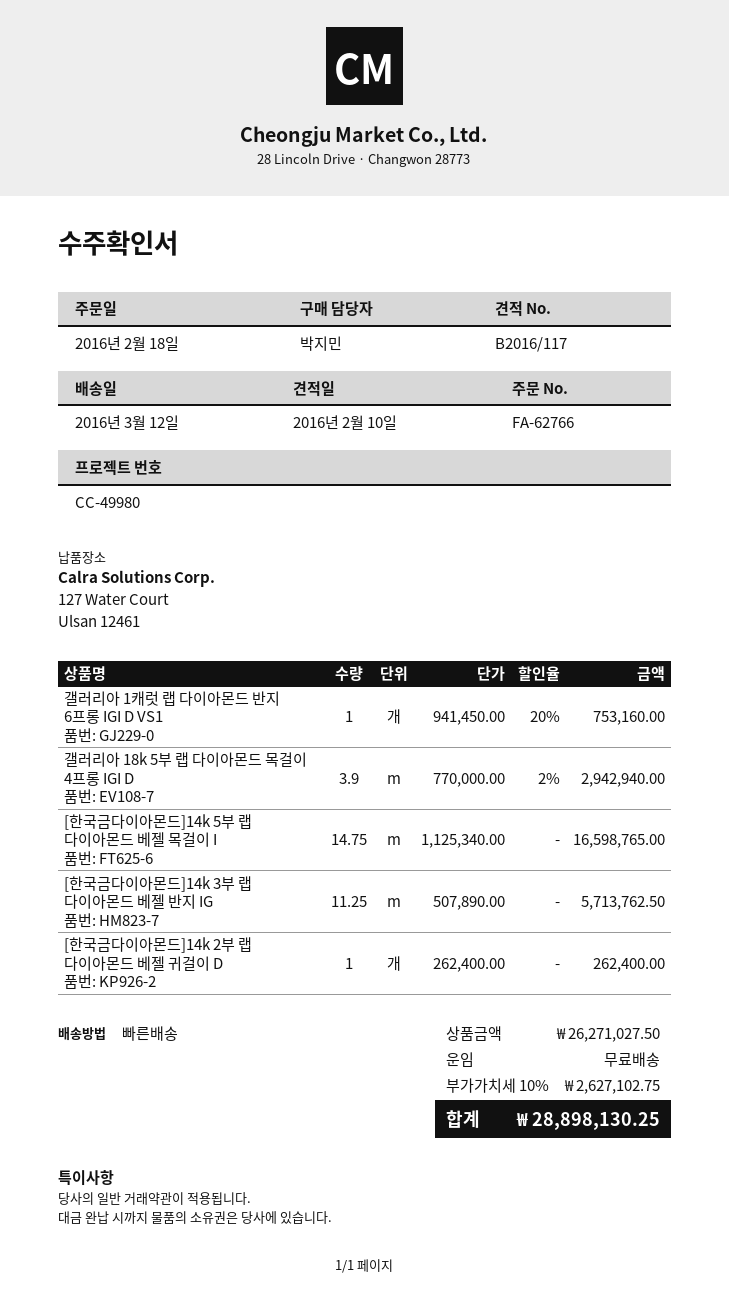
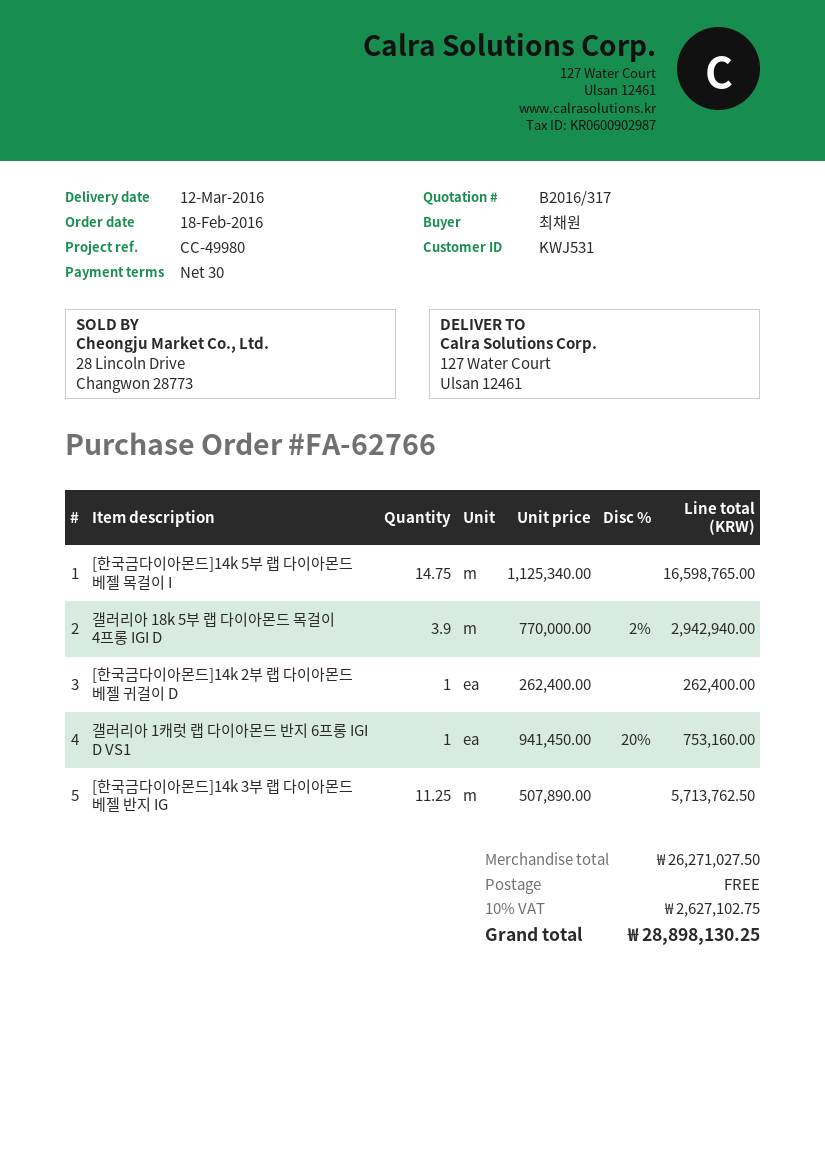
quote number: B2016/117 -> B2016/317
ordered by: 박지민 -> 최채원

